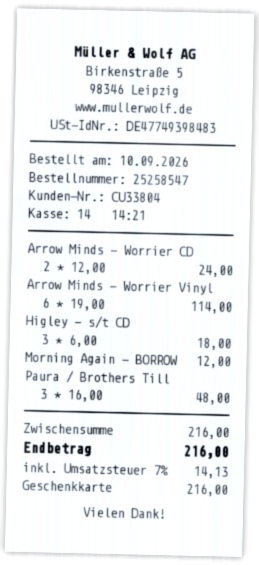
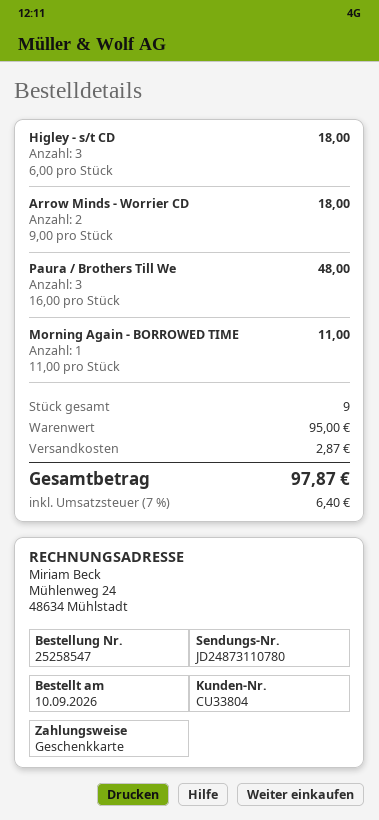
Arrow Minds - Worrier CD: 2 x 12.00 = 24.00 -> 2 x 9.00 = 18.00
Arrow Minds - Worrier Vinyl: 6 x 19.00 = 114.00 -> none
Morning Again - BORROW: 1 x 12.00 = 12.00 -> 1 x 11.00 = 11.00
subtotal: 216.00 -> 95.00
shipping: none -> 2.87
tax: 7% = 14.13 -> 7% = 6.40
total: 216.00 -> 97.87

